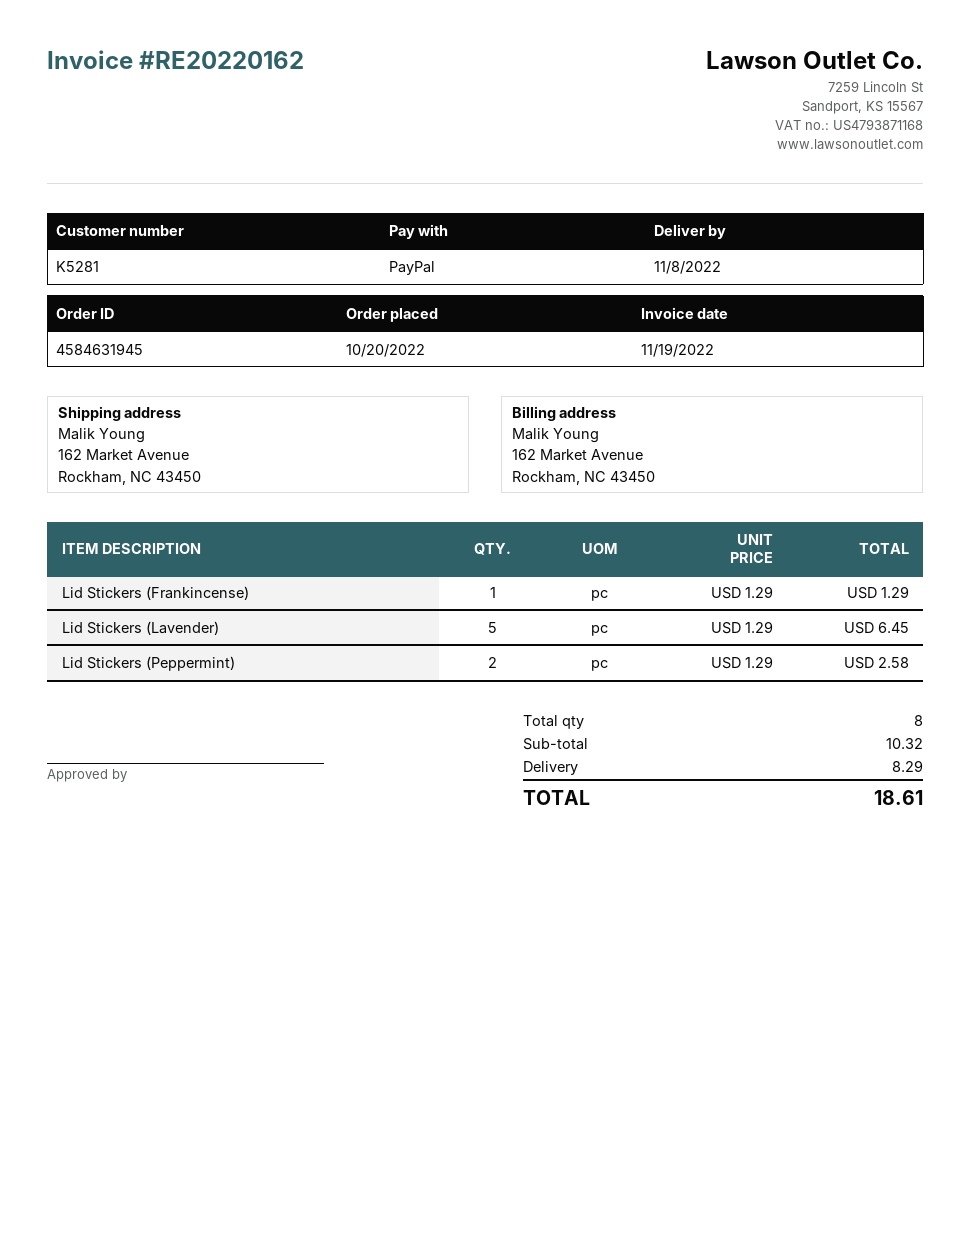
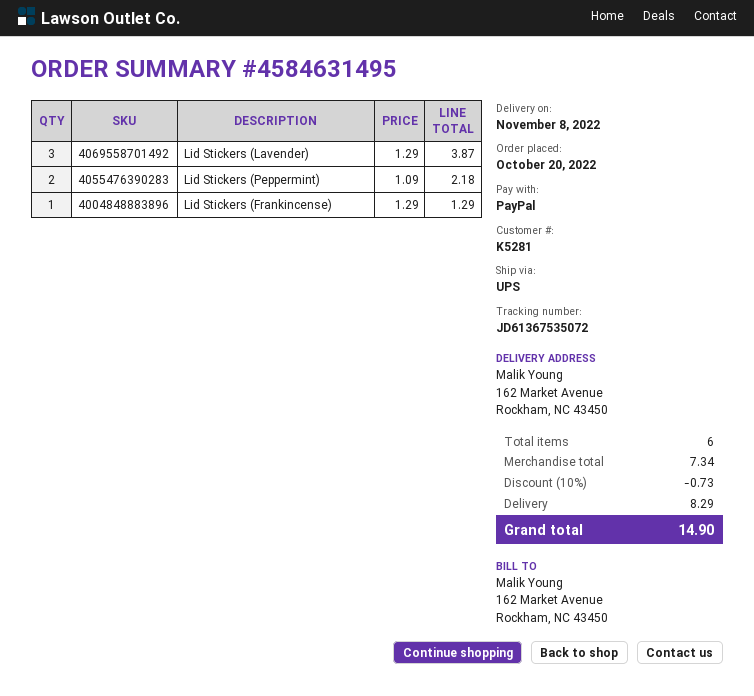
order number: 4584631945 -> 4584631495
Lid Stickers (Lavender): 5 x 1.29 = 6.45 -> 3 x 1.29 = 3.87
Lid Stickers (Peppermint): 2 x 1.29 = 2.58 -> 2 x 1.09 = 2.18
total quantity: 8 -> 6
subtotal: 10.32 -> 7.34
discount: none -> 10% = 0.73
total: 18.61 -> 14.90

